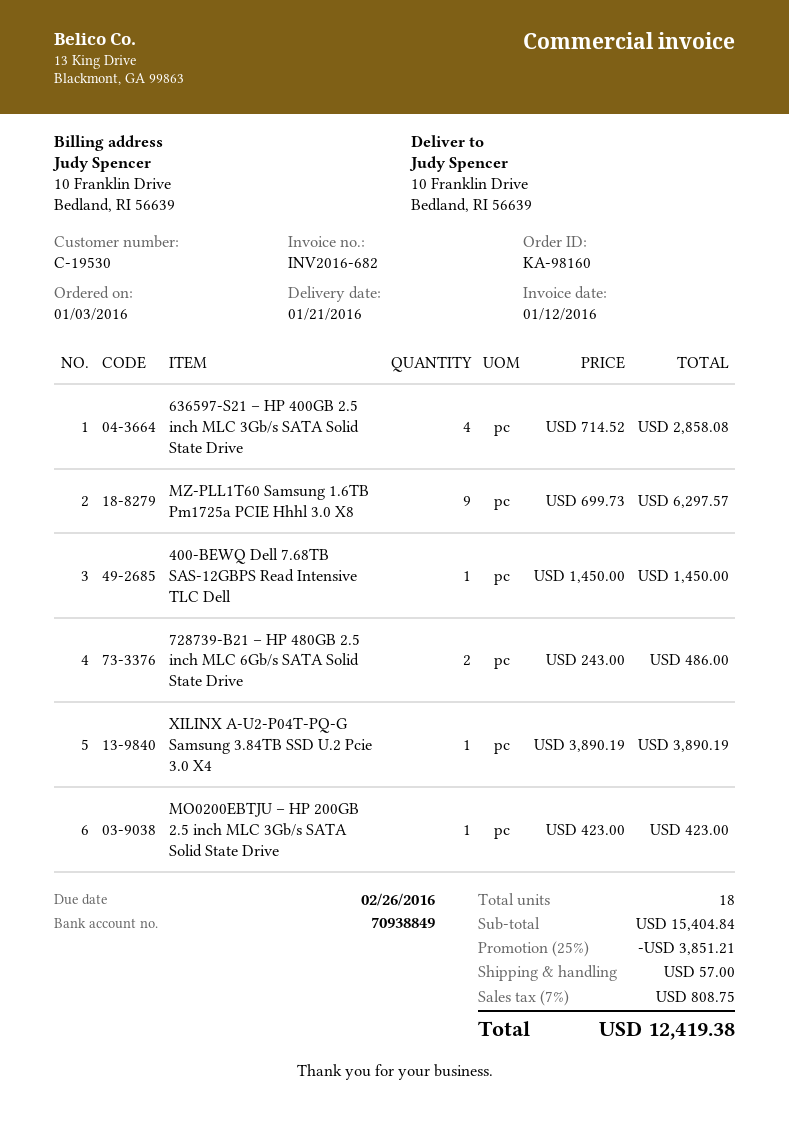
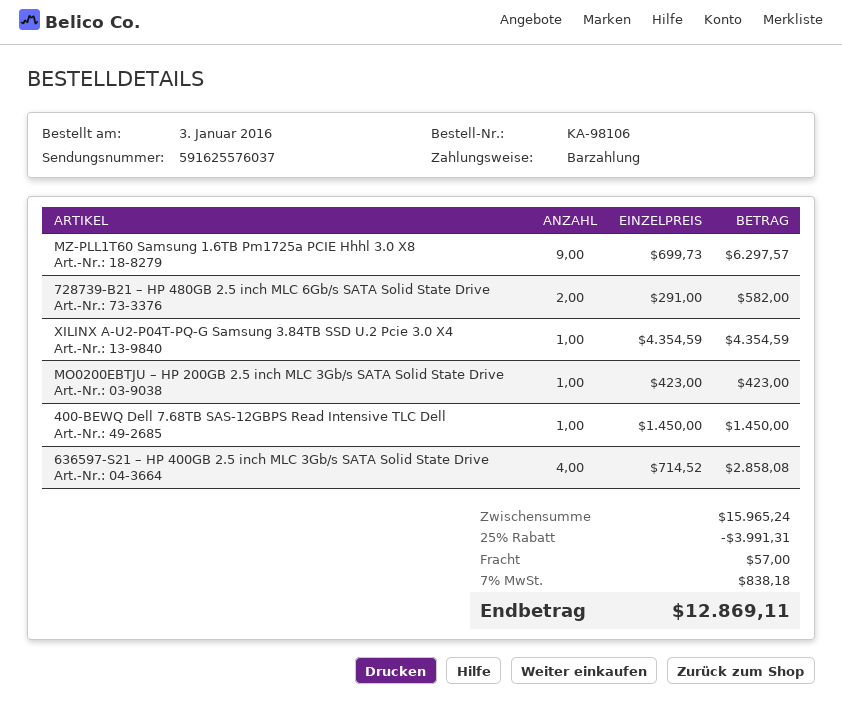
order number: KA-98160 -> KA-98106
728739-B21 – HP 480GB 2.5 inch MLC 6Gb/s SATA Solid State Drive: 2 x 243.00 = 486.00 -> 2 x 291.00 = 582.00
XILINX A-U2-P04T-PQ-G Samsung 3.84TB SSD U.2 Pcie 3.0 X4: 1 x 3890.19 = 3890.19 -> 1 x 4354.59 = 4354.59
subtotal: 15404.84 -> 15965.24
discount: 25% = 3851.21 -> 25% = 3991.31
tax: 7% = 808.75 -> 7% = 838.18
total: 12419.38 -> 12869.11

